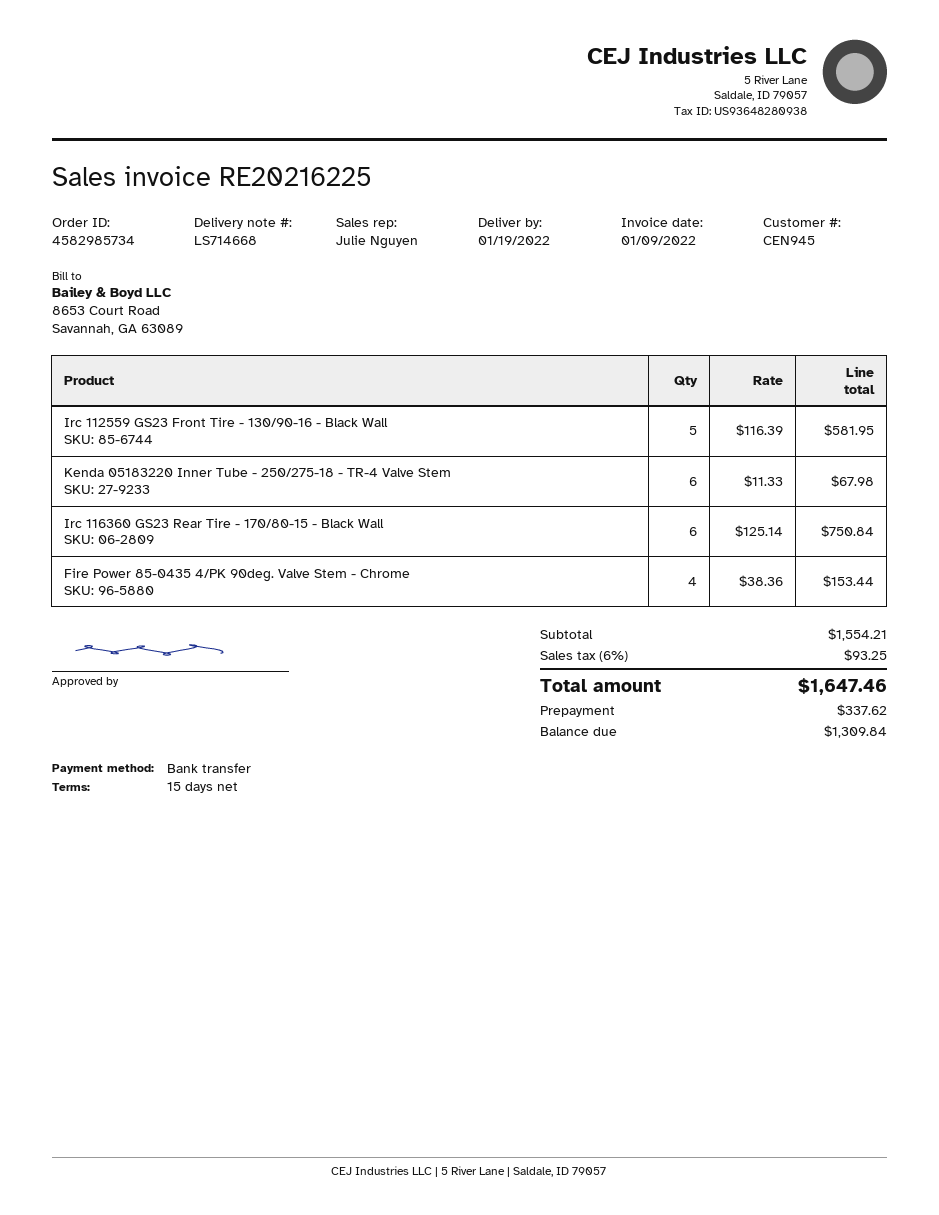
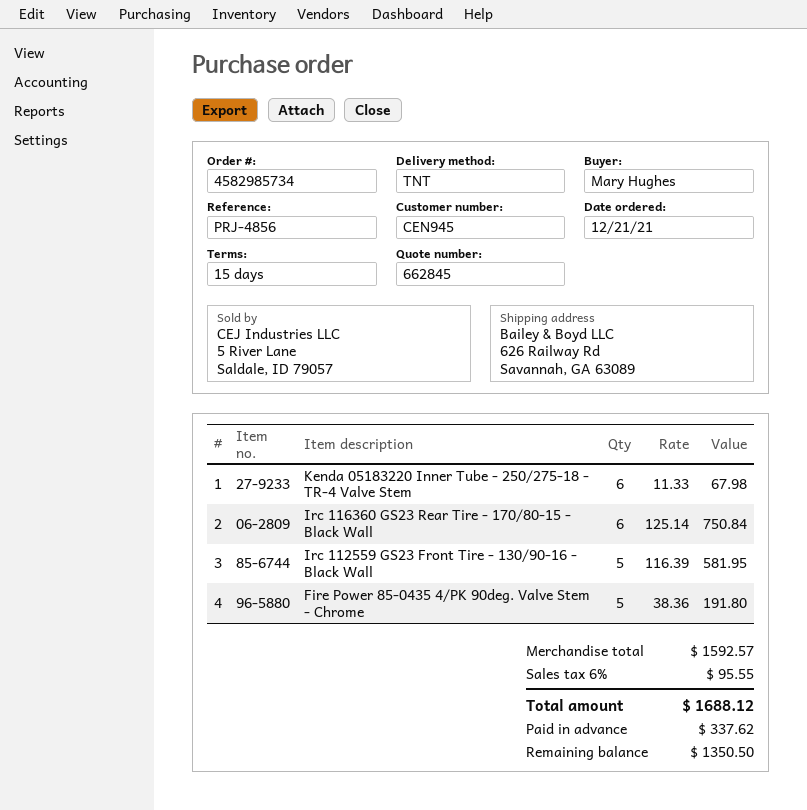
Fire Power 85-0435 4/PK 90deg. Valve Stem - Chrome: 4 x 38.36 = 153.44 -> 5 x 38.36 = 191.80
subtotal: 1554.21 -> 1592.57
tax: 6% = 93.25 -> 6% = 95.55
total: 1647.46 -> 1688.12
balance: 1309.84 -> 1350.50

